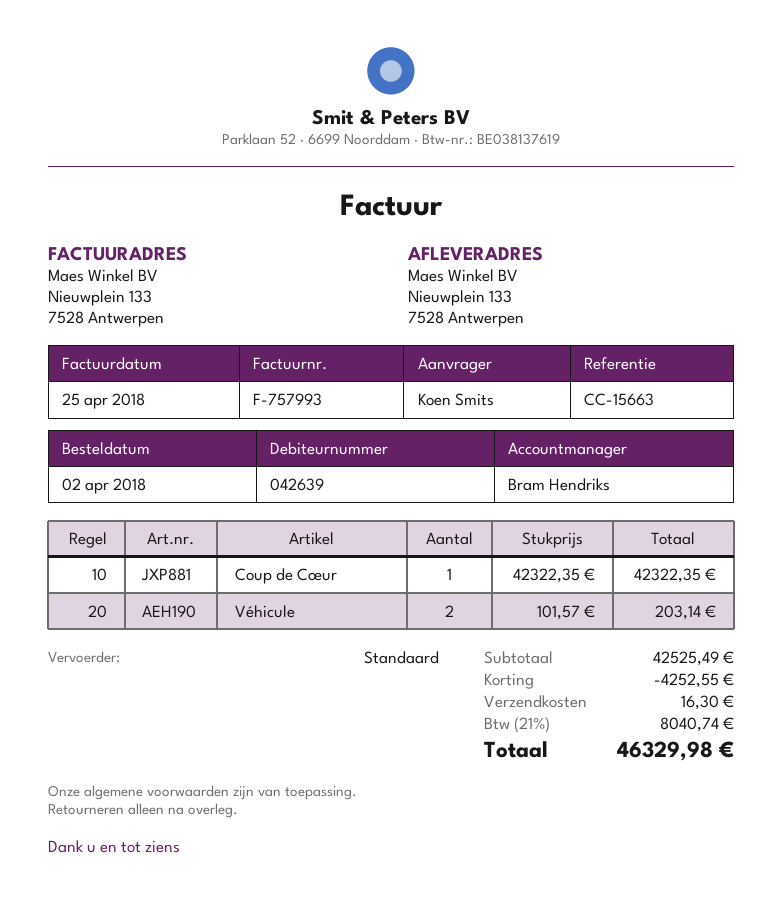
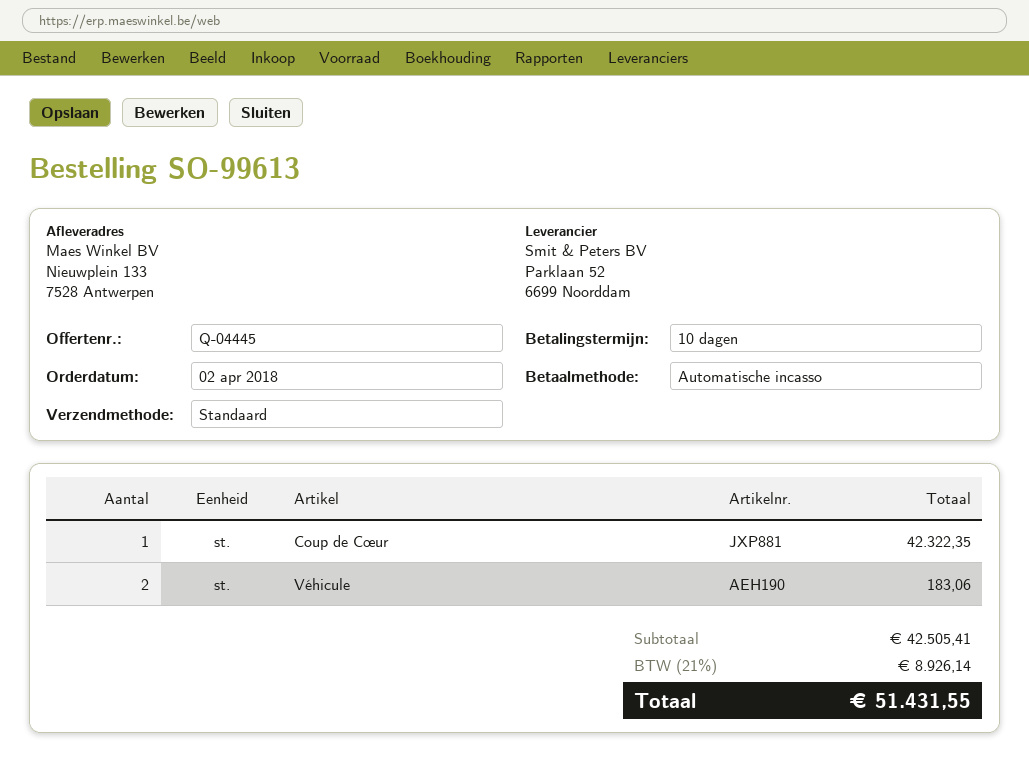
Véhicule: 2 for 203.14 -> 2 for 183.06
subtotal: 42525.49 -> 42505.41
discount: 4252.55 -> none
shipping: 16.30 -> none
tax: 21% = 8040.74 -> 21% = 8926.14
total: 46329.98 -> 51431.55

